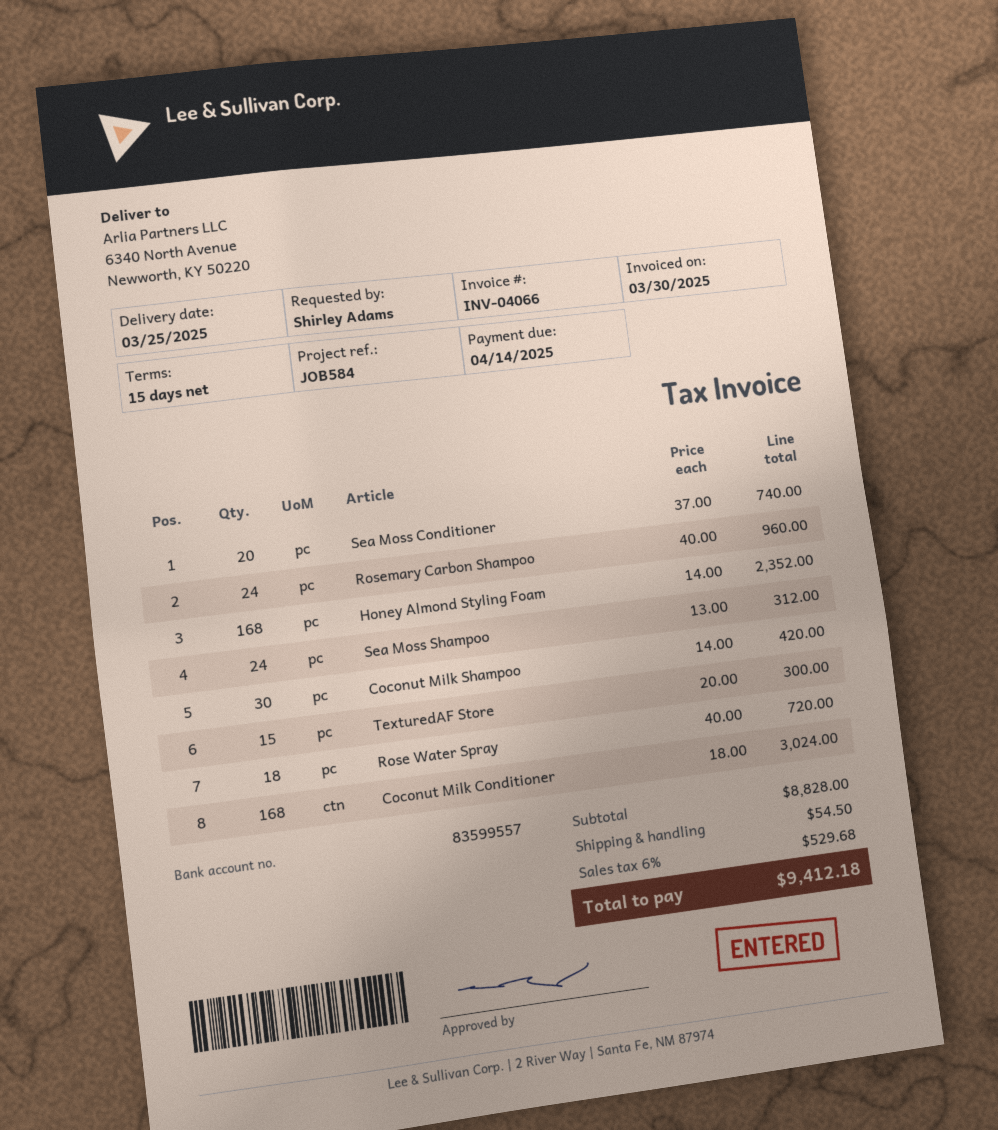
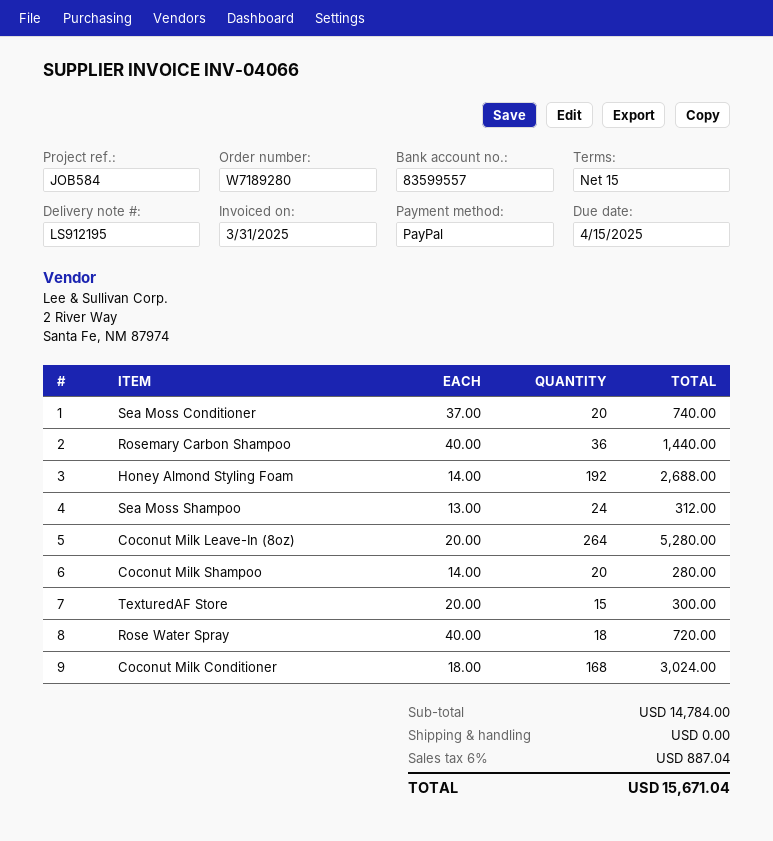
invoice date: 2025-03-30 -> 2025-03-31
due date: 2025-04-14 -> 2025-04-15
Rosemary Carbon Shampoo: 24 x 40.00 = 960.00 -> 36 x 40.00 = 1440.00
Honey Almond Styling Foam: 168 x 14.00 = 2352.00 -> 192 x 14.00 = 2688.00
Coconut Milk Shampoo: 30 x 14.00 = 420.00 -> 20 x 14.00 = 280.00
Coconut Milk Leave-In (8oz): none -> 264 x 20.00 = 5280.00
subtotal: 8828.00 -> 14784.00
shipping: 54.50 -> 0.00
tax: 6% = 529.68 -> 6% = 887.04
total: 9412.18 -> 15671.04

